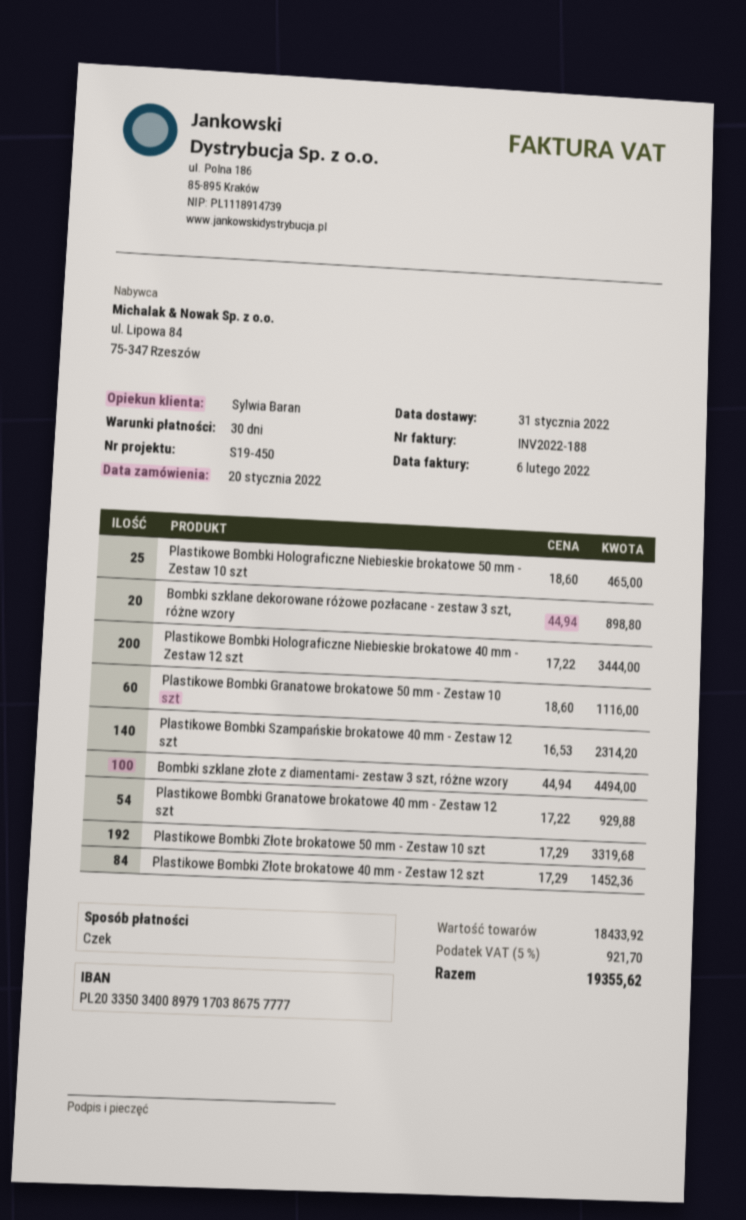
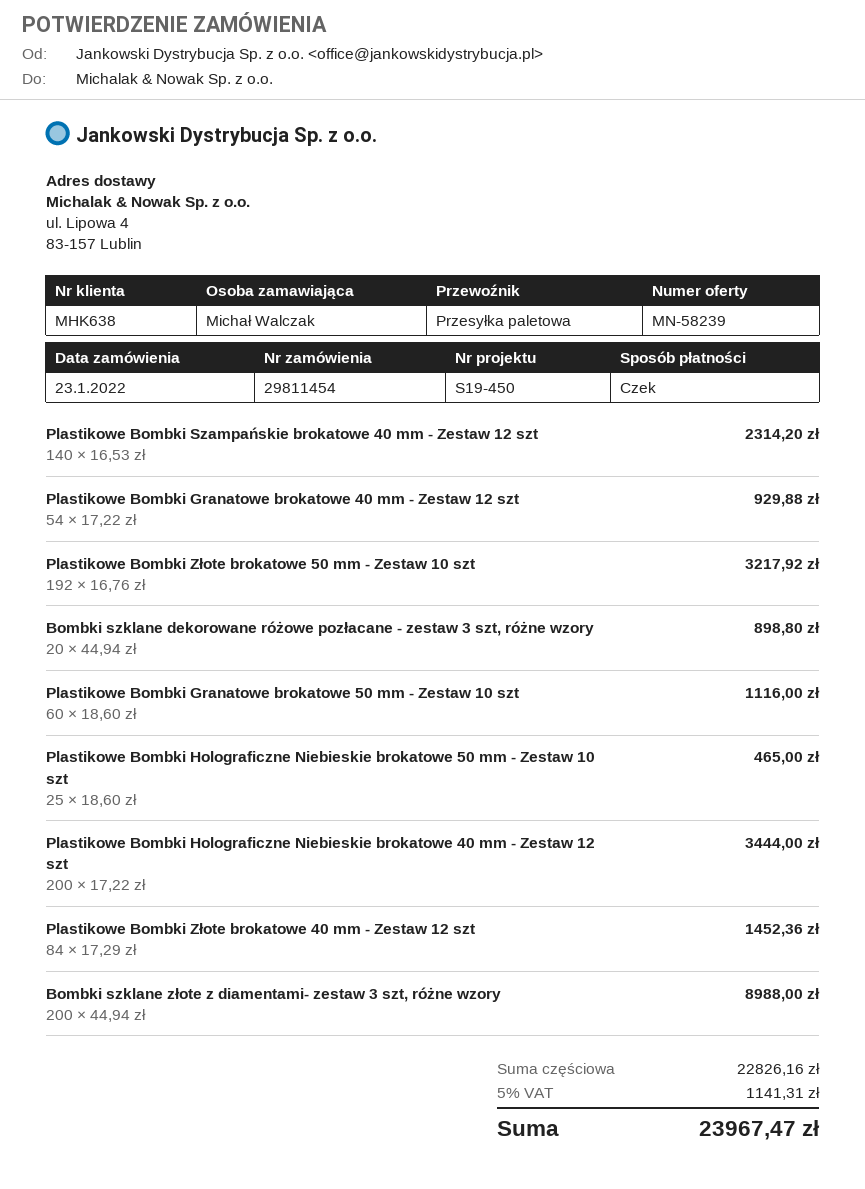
order date: 2022-01-20 -> 2022-01-23
Bombki szklane złote z diamentami- zestaw 3 szt, różne wzory: 100 x 44.94 = 4494.00 -> 200 x 44.94 = 8988.00
Plastikowe Bombki Złote brokatowe 50 mm - Zestaw 10 szt: 192 x 17.29 = 3319.68 -> 192 x 16.76 = 3217.92
subtotal: 18433.92 -> 22826.16
tax: 5% = 921.70 -> 5% = 1141.31
total: 19355.62 -> 23967.47

